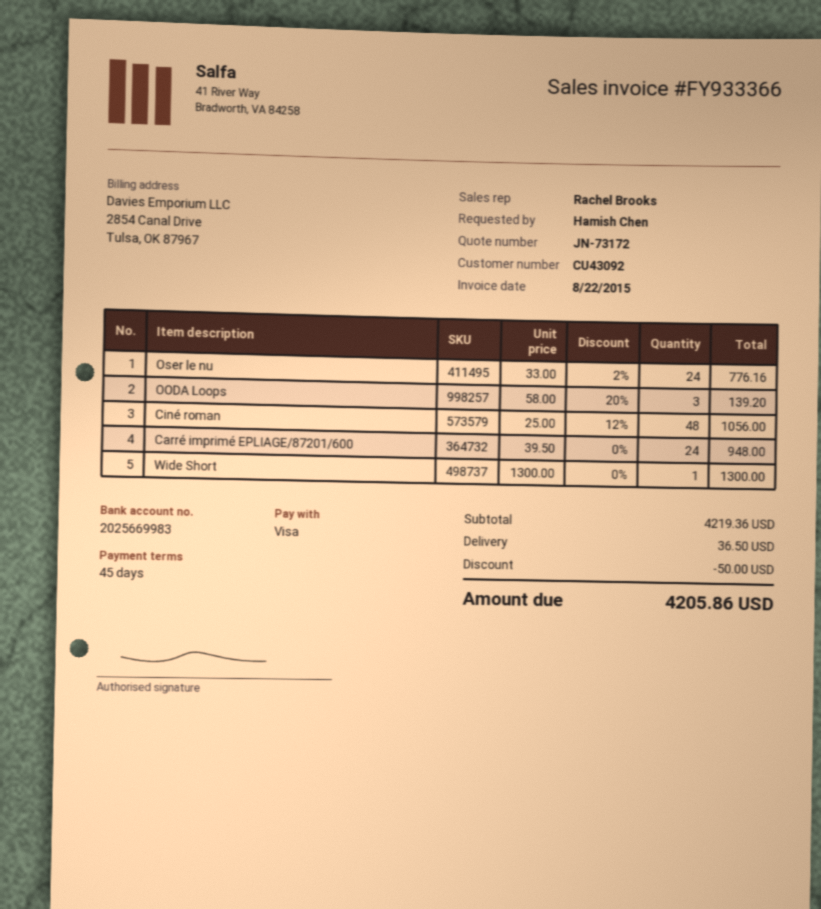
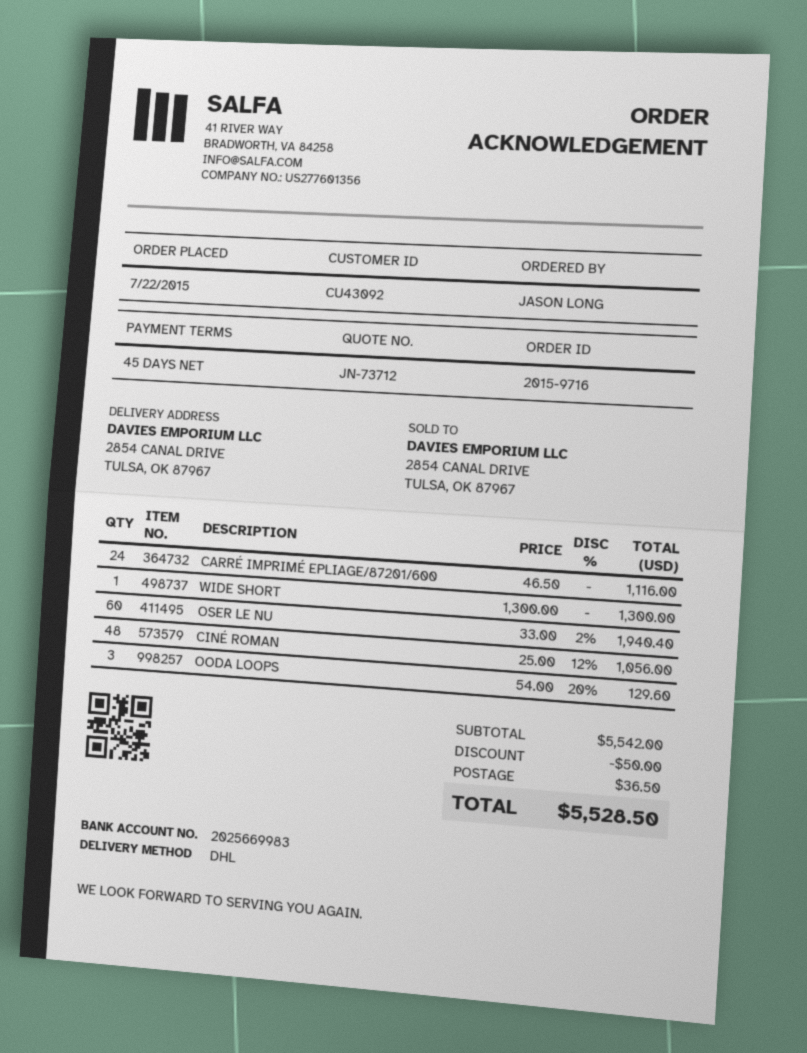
quote number: JN-73172 -> JN-73712
ordered by: Hamish Chen -> JASON LONG
Oser le nu: 24 x 33.00 - 2% = 776.16 -> 60 x 33.00 - 2% = 1940.40
OODA Loops: 3 x 58.00 - 20% = 139.20 -> 3 x 54.00 - 20% = 129.60
Carré imprimé EPLIAGE/87201/600: 24 x 39.50 = 948.00 -> 24 x 46.50 = 1116.00
subtotal: 4219.36 -> 5542.00
total: 4205.86 -> 5528.50

